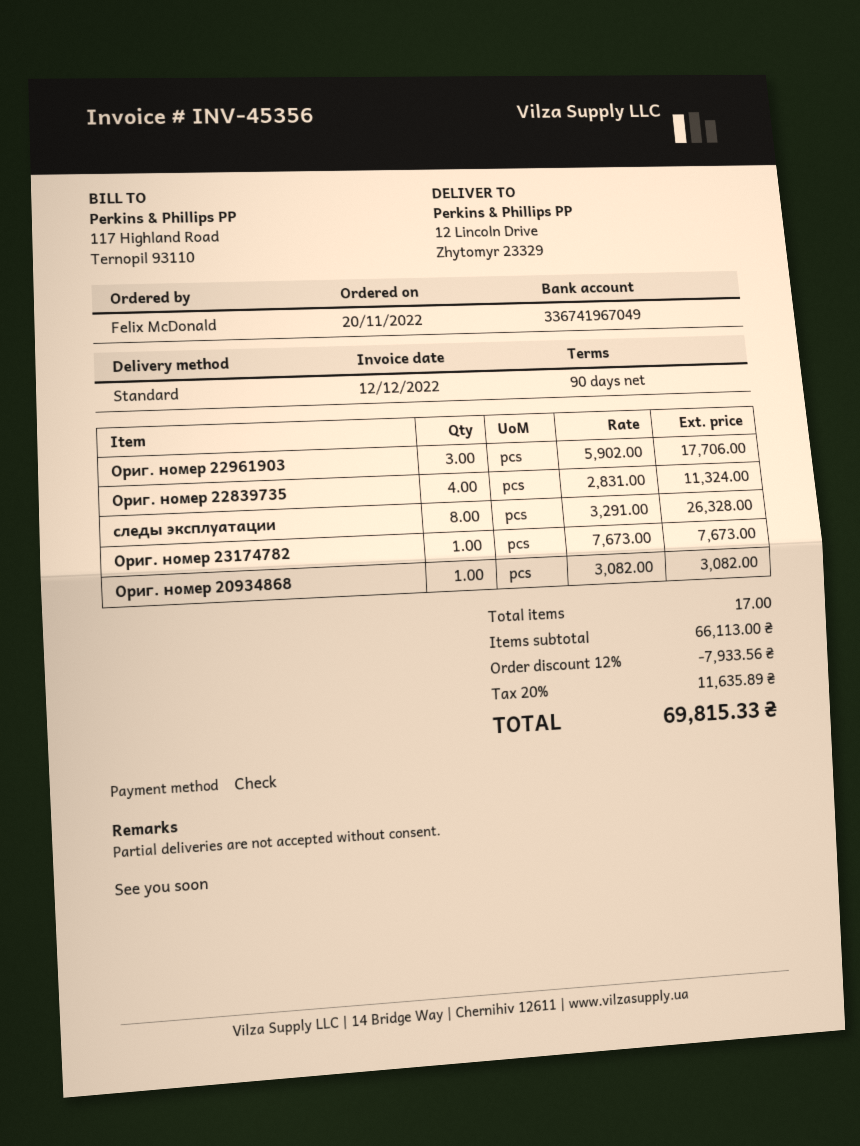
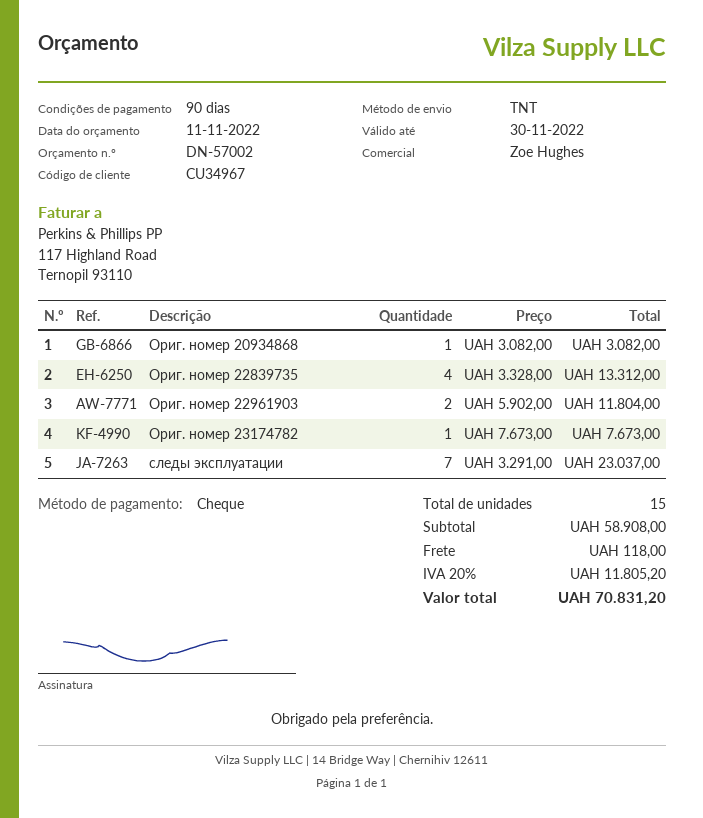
shipping method: standard -> TNT
Ориг. номер 22961903: 3 x 5902.00 = 17706.00 -> 2 x 5902.00 = 11804.00
Ориг. номер 22839735: 4 x 2831.00 = 11324.00 -> 4 x 3328.00 = 13312.00
следы эксплуатации: 8 x 3291.00 = 26328.00 -> 7 x 3291.00 = 23037.00
total quantity: 17 -> 15
subtotal: 66113.00 -> 58908.00
discount: 12% = 7933.56 -> none
shipping: none -> 118.00
tax: 20% = 11635.89 -> 20% = 11805.20
total: 69815.33 -> 70831.20

